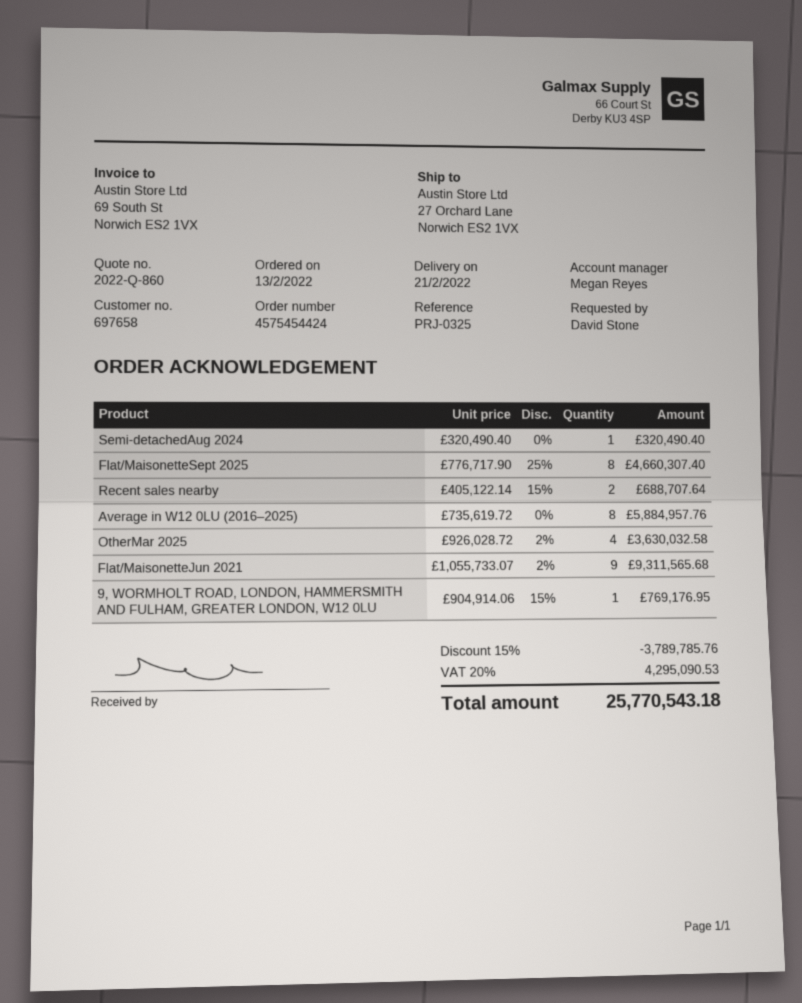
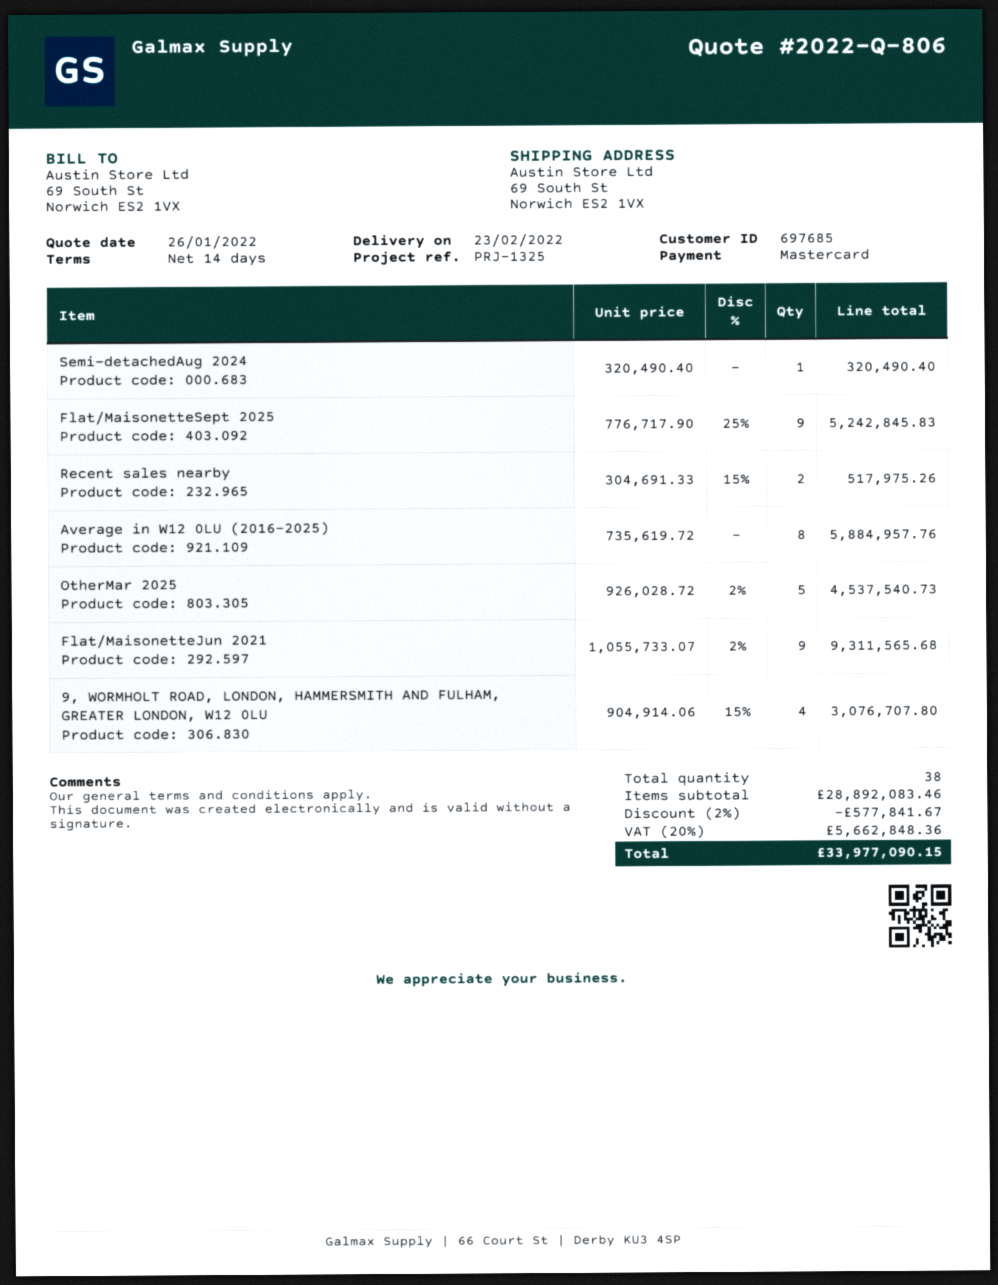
quote number: 2022-Q-860 -> 2022-Q-806
delivery date: 2022-02-21 -> 2022-02-23
customer number: 697658 -> 697685
reference: PRJ-0325 -> PRJ-1325
ship to: 27 Orchard Lane, Norwich ES2 1VX -> 69 South St, Norwich ES2 1VX
Flat/MaisonetteSept 2025: 8 x 776717.90 - 25% = 4660307.40 -> 9 x 776717.90 - 25% = 5242845.83
Recent sales nearby: 2 x 405122.14 - 15% = 688707.64 -> 2 x 304691.33 - 15% = 517975.26
OtherMar 2025: 4 x 926028.72 - 2% = 3630032.58 -> 5 x 926028.72 - 2% = 4537540.73
9, WORMHOLT ROAD, LONDON, HAMMERSMITH AND FULHAM, GREATER LONDON, W12 0LU: 1 x 904914.06 - 15% = 769176.95 -> 4 x 904914.06 - 15% = 3076707.80
discount: 15% = 3789785.76 -> 2% = 577841.67
tax: 20% = 4295090.53 -> 20% = 5662848.36
total: 25770543.18 -> 33977090.15

